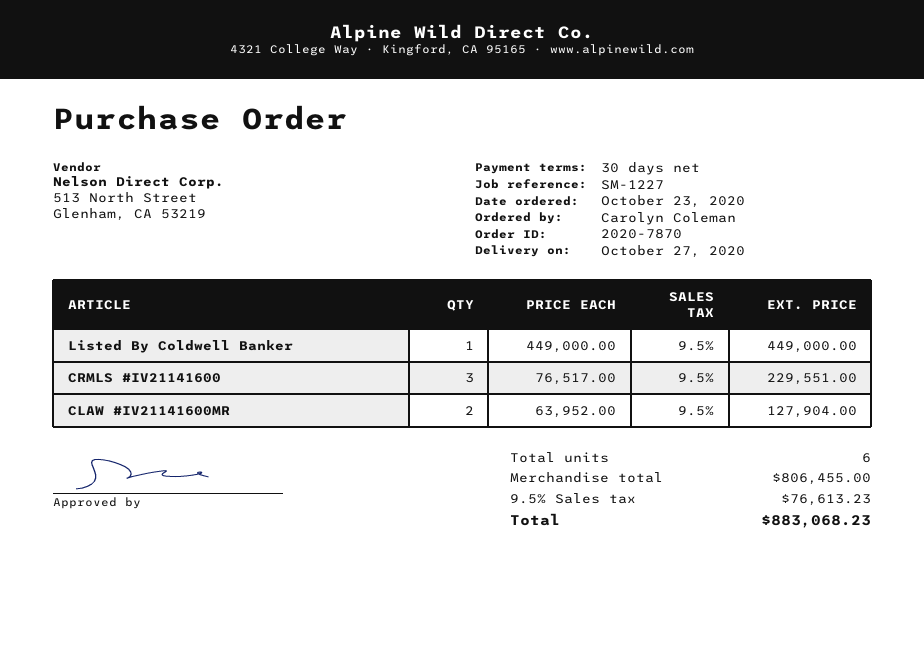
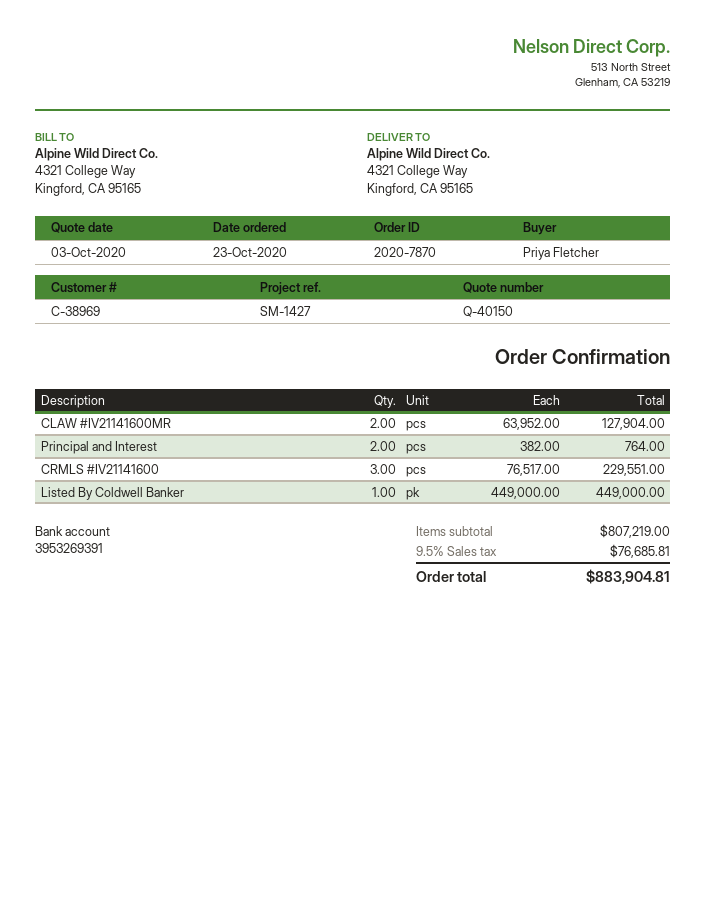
reference: SM-1227 -> SM-1427
ordered by: Carolyn Coleman -> Priya Fletcher
Principal and Interest: none -> 2 x 382.00 = 764.00
subtotal: 806455.00 -> 807219.00
tax: 9.5% = 76613.23 -> 9.5% = 76685.81
total: 883068.23 -> 883904.81

